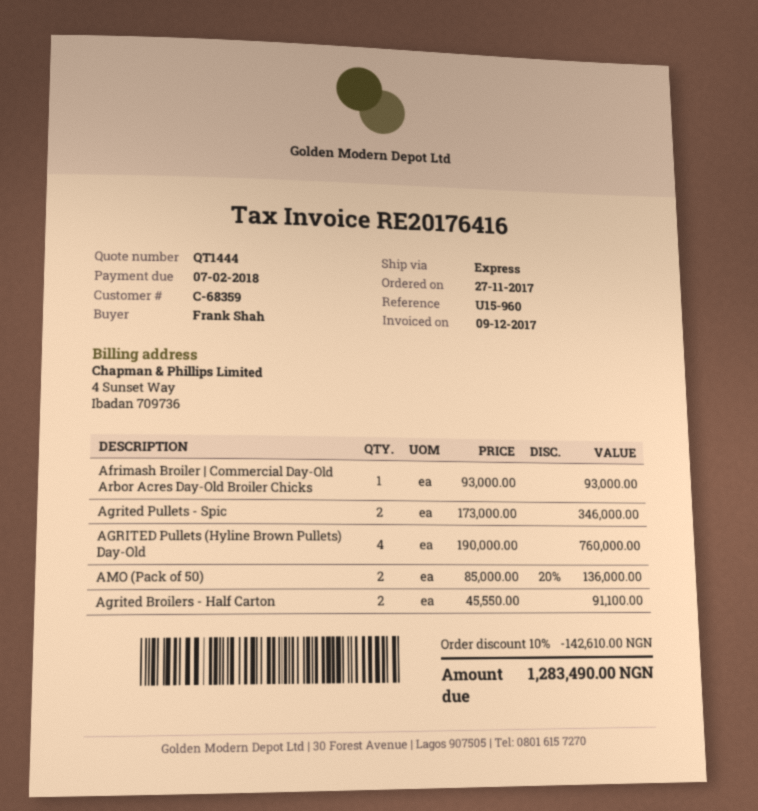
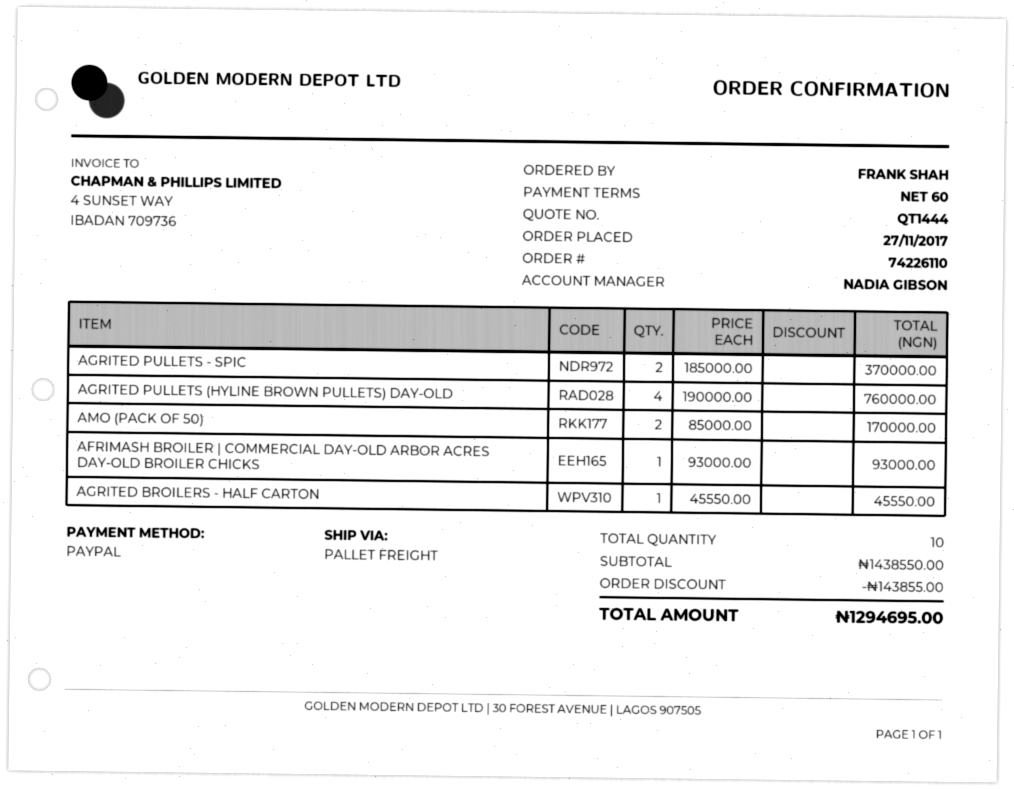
shipping method: express -> pallet freight
Agrited Pullets - Spic: 2 x 173000.00 = 346000.00 -> 2 x 185000.00 = 370000.00
AMO (Pack of 50): 2 x 85000.00 - 20% = 136000.00 -> 2 x 85000.00 = 170000.00
Agrited Broilers - Half Carton: 2 x 45550.00 = 91100.00 -> 1 x 45550.00 = 45550.00
discount: 142610.00 -> 143855.00
total: 1283490.00 -> 1294695.00

